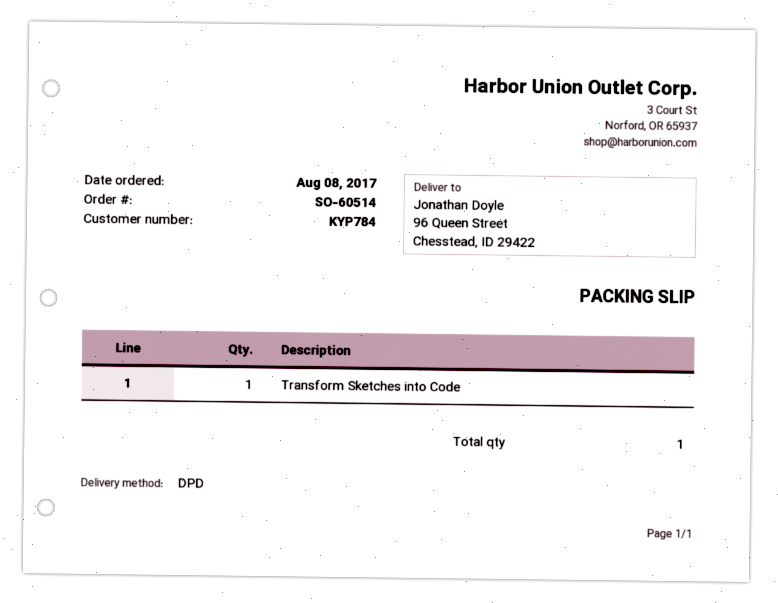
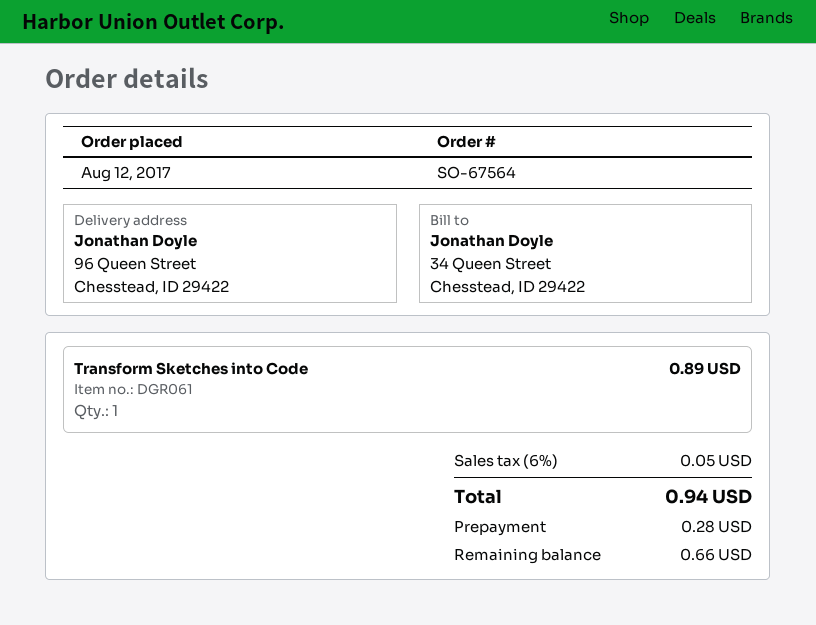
order number: SO-60514 -> SO-67564
order date: 2017-08-08 -> 2017-08-12

